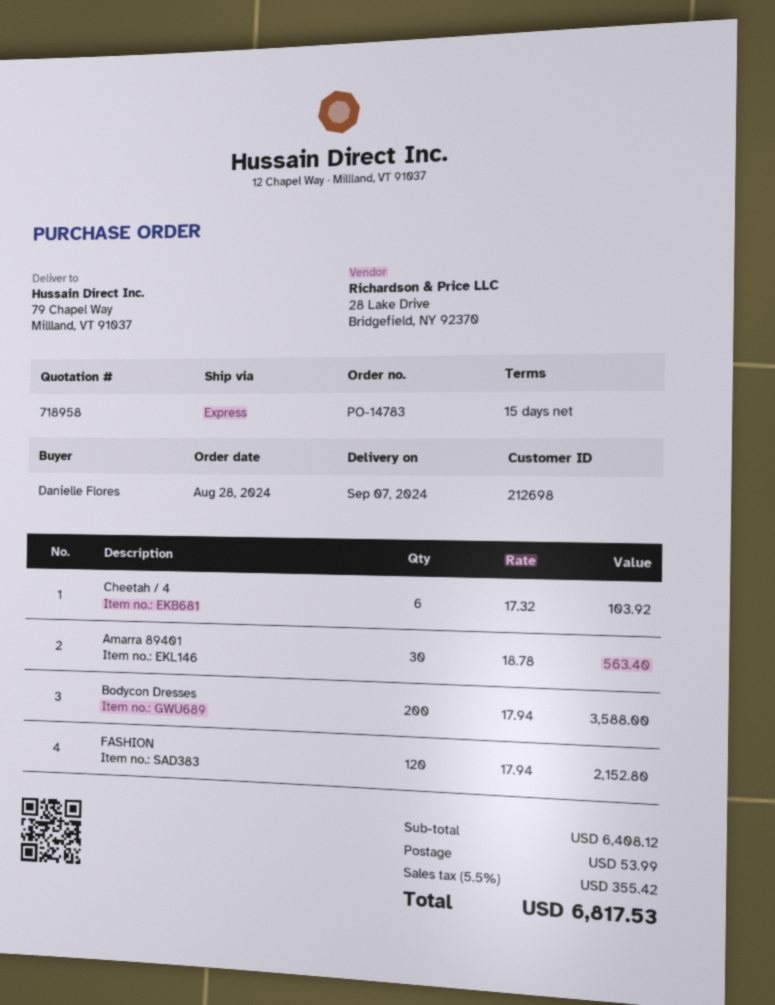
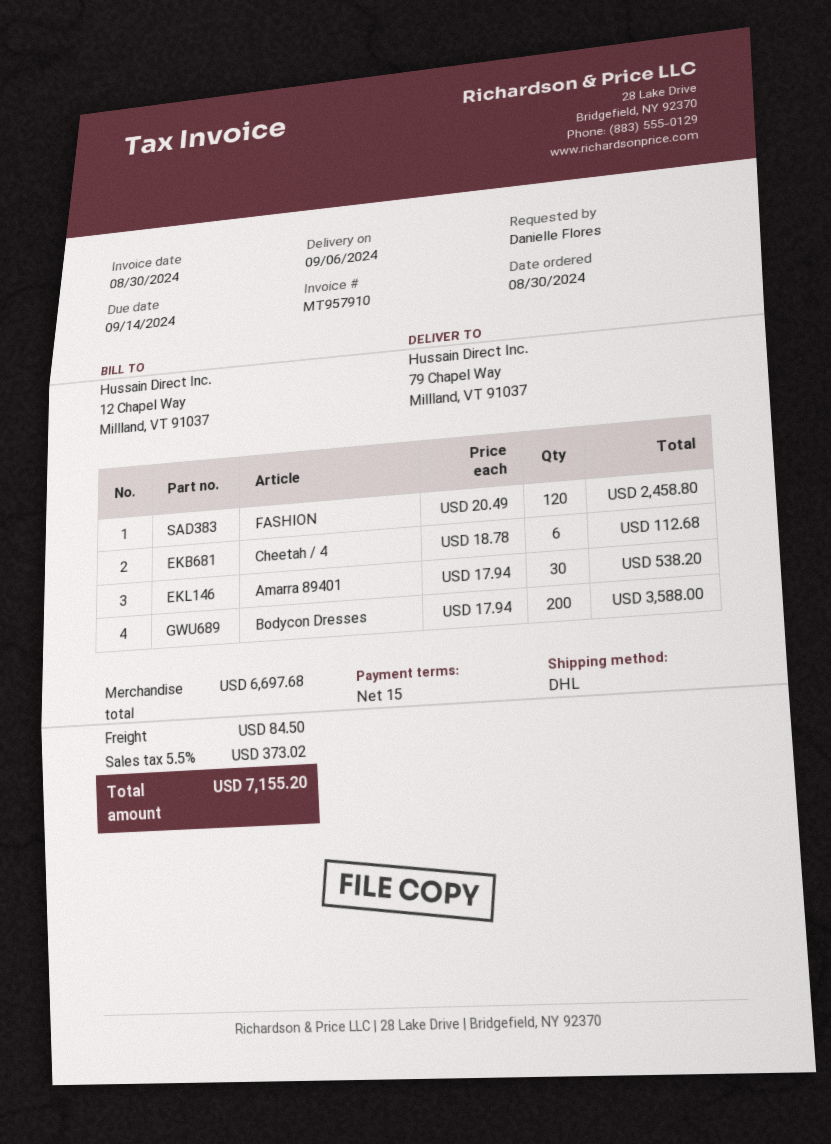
order date: 2024-08-28 -> 2024-08-30
delivery date: 2024-09-07 -> 2024-09-06
shipping method: express -> DHL
Cheetah / 4: 6 x 17.32 = 103.92 -> 6 x 18.78 = 112.68
Amarra 89401: 30 x 18.78 = 563.40 -> 30 x 17.94 = 538.20
FASHION: 120 x 17.94 = 2152.80 -> 120 x 20.49 = 2458.80
subtotal: 6408.12 -> 6697.68
shipping: 53.99 -> 84.50
tax: 5.5% = 355.42 -> 5.5% = 373.02
total: 6817.53 -> 7155.20

